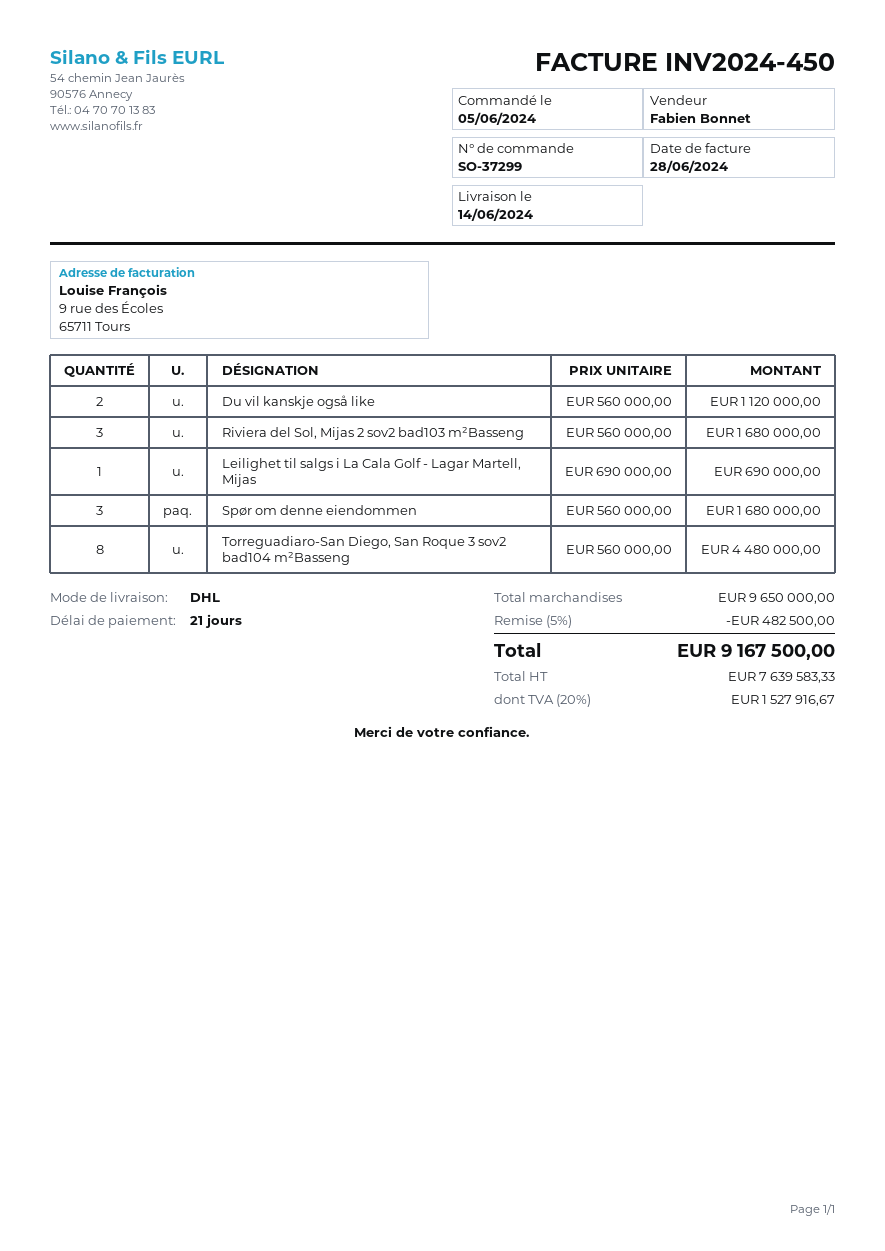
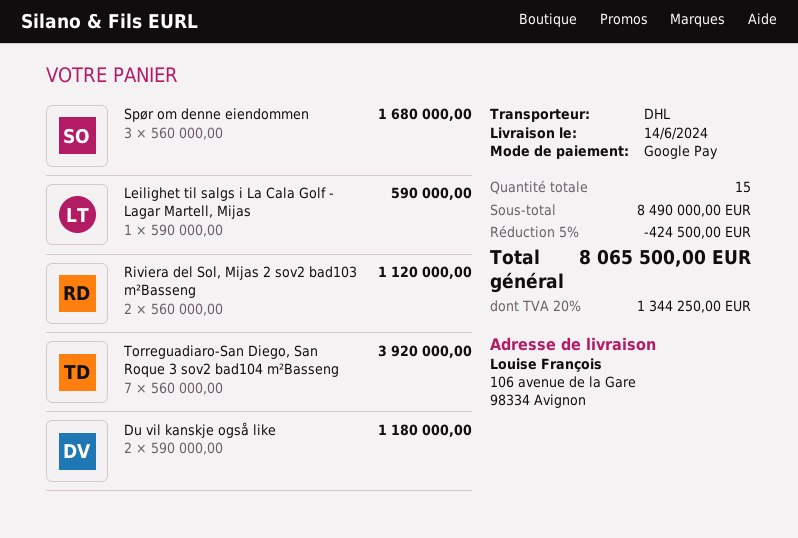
Du vil kanskje også like: 2 x 560000.00 = 1120000.00 -> 2 x 590000.00 = 1180000.00
Riviera del Sol, Mijas 2 sov2 bad103 m²Basseng: 3 x 560000.00 = 1680000.00 -> 2 x 560000.00 = 1120000.00
Leilighet til salgs i La Cala Golf - Lagar Martell, Mijas: 1 x 690000.00 = 690000.00 -> 1 x 590000.00 = 590000.00
Torreguadiaro-San Diego, San Roque 3 sov2 bad104 m²Basseng: 8 x 560000.00 = 4480000.00 -> 7 x 560000.00 = 3920000.00
subtotal: 9650000.00 -> 8490000.00
discount: 5% = 482500.00 -> 5% = 424500.00
tax: 20% = 1527916.67 -> 20% = 1344250.00
total: 9167500.00 -> 8065500.00

